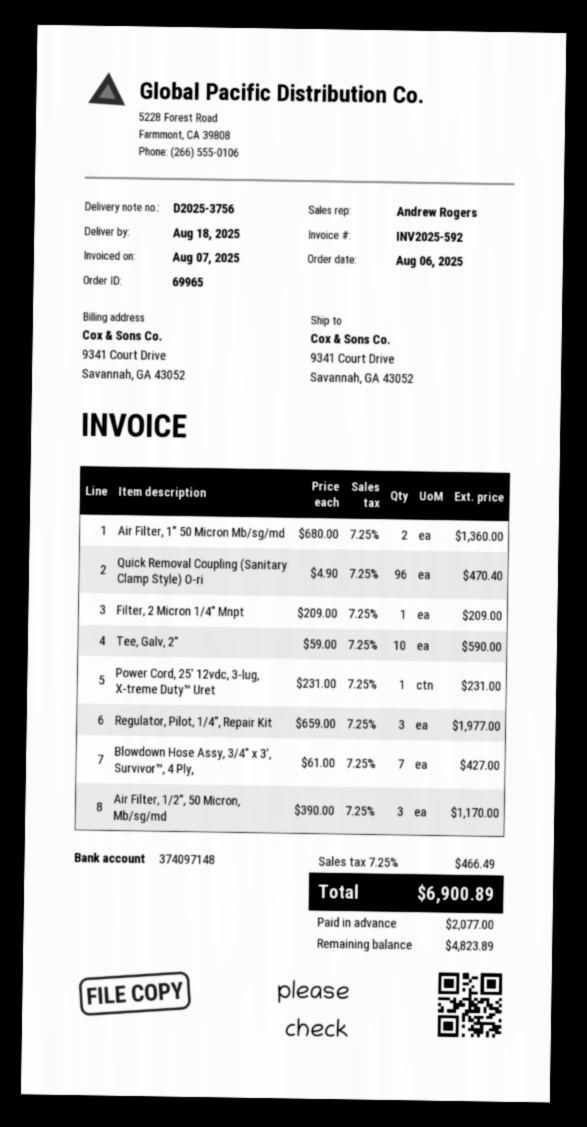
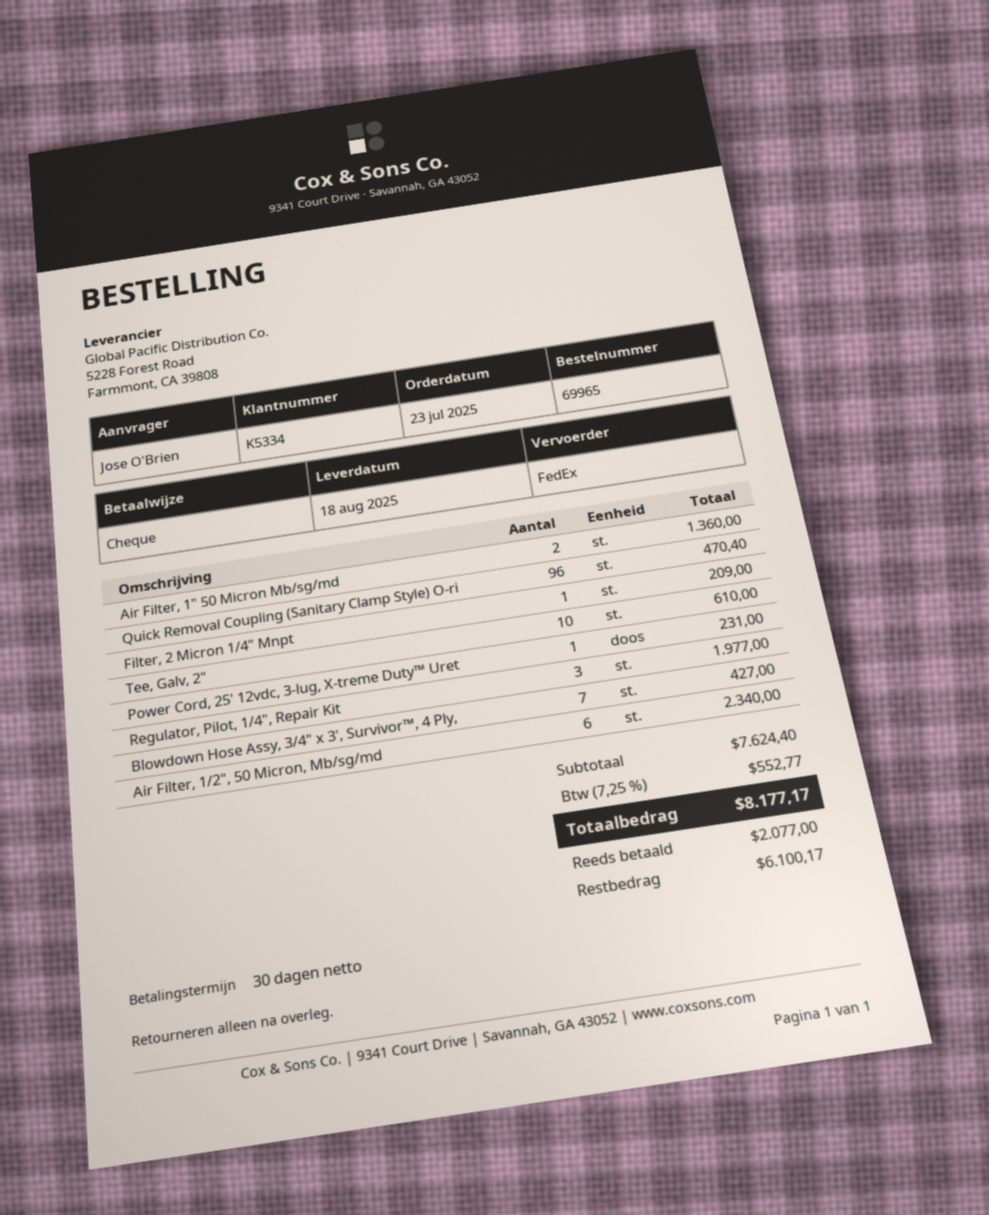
order date: 2025-08-06 -> 2025-07-23
Tee, Galv, 2": 10 for 590.00 -> 10 for 610.00
Air Filter, 1/2", 50 Micron, Mb/sg/md: 3 for 1170.00 -> 6 for 2340.00
tax: 7.25% = 466.49 -> 7.25% = 552.77
total: 6900.89 -> 8177.17
balance: 4823.89 -> 6100.17

